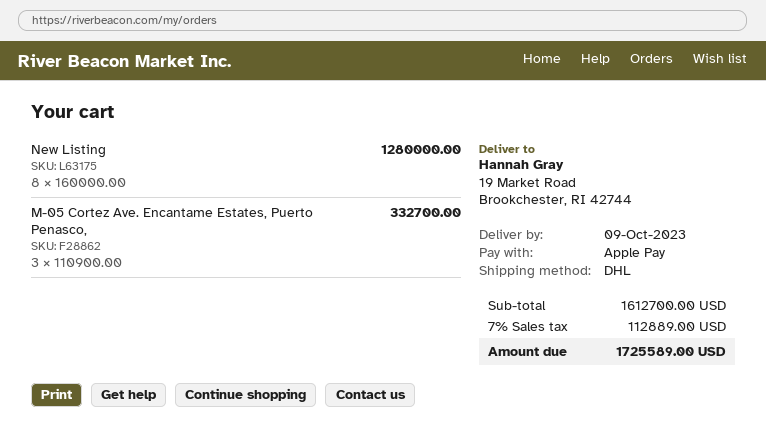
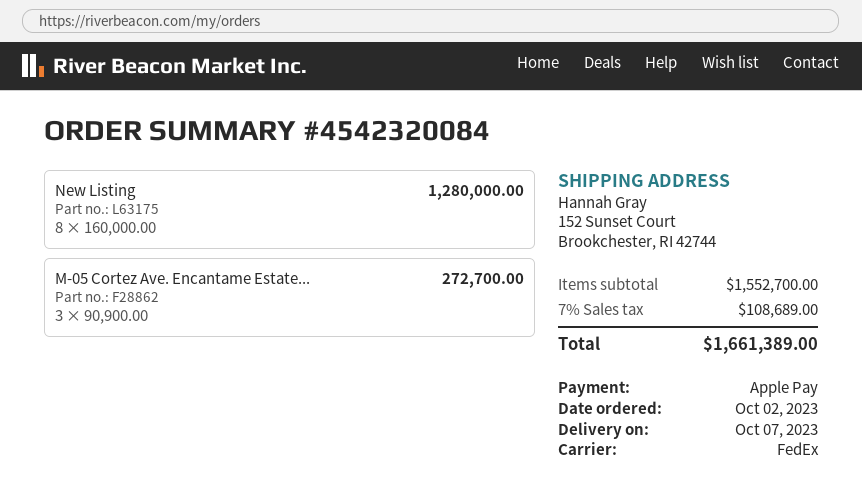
delivery date: 2023-10-09 -> 2023-10-07
shipping method: DHL -> FedEx
ship to: 19 Market Road, Brookchester, RI 42744 -> 152 Sunset Court, Brookchester, RI 42744
M-05 Cortez Ave. Encantame Estates, Puerto Penasco,: 3 x 110900.00 = 332700.00 -> 3 x 90900.00 = 272700.00
subtotal: 1612700.00 -> 1552700.00
tax: 7% = 112889.00 -> 7% = 108689.00
total: 1725589.00 -> 1661389.00

